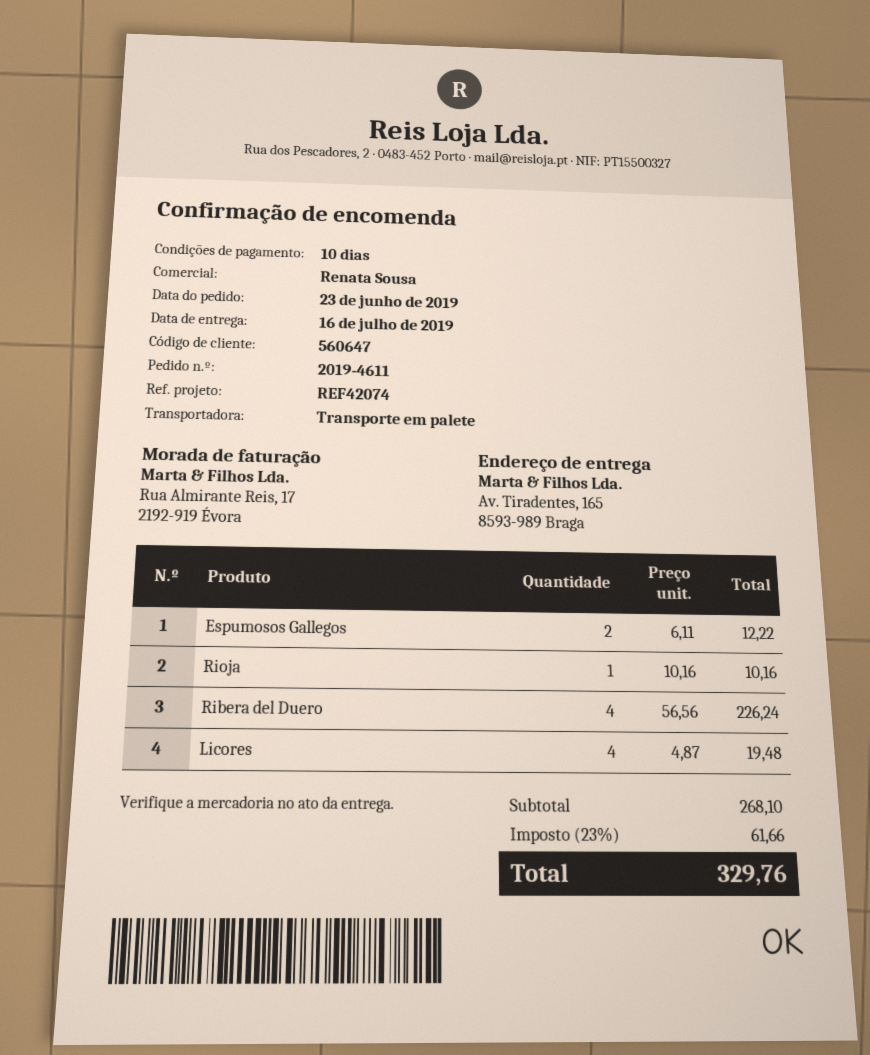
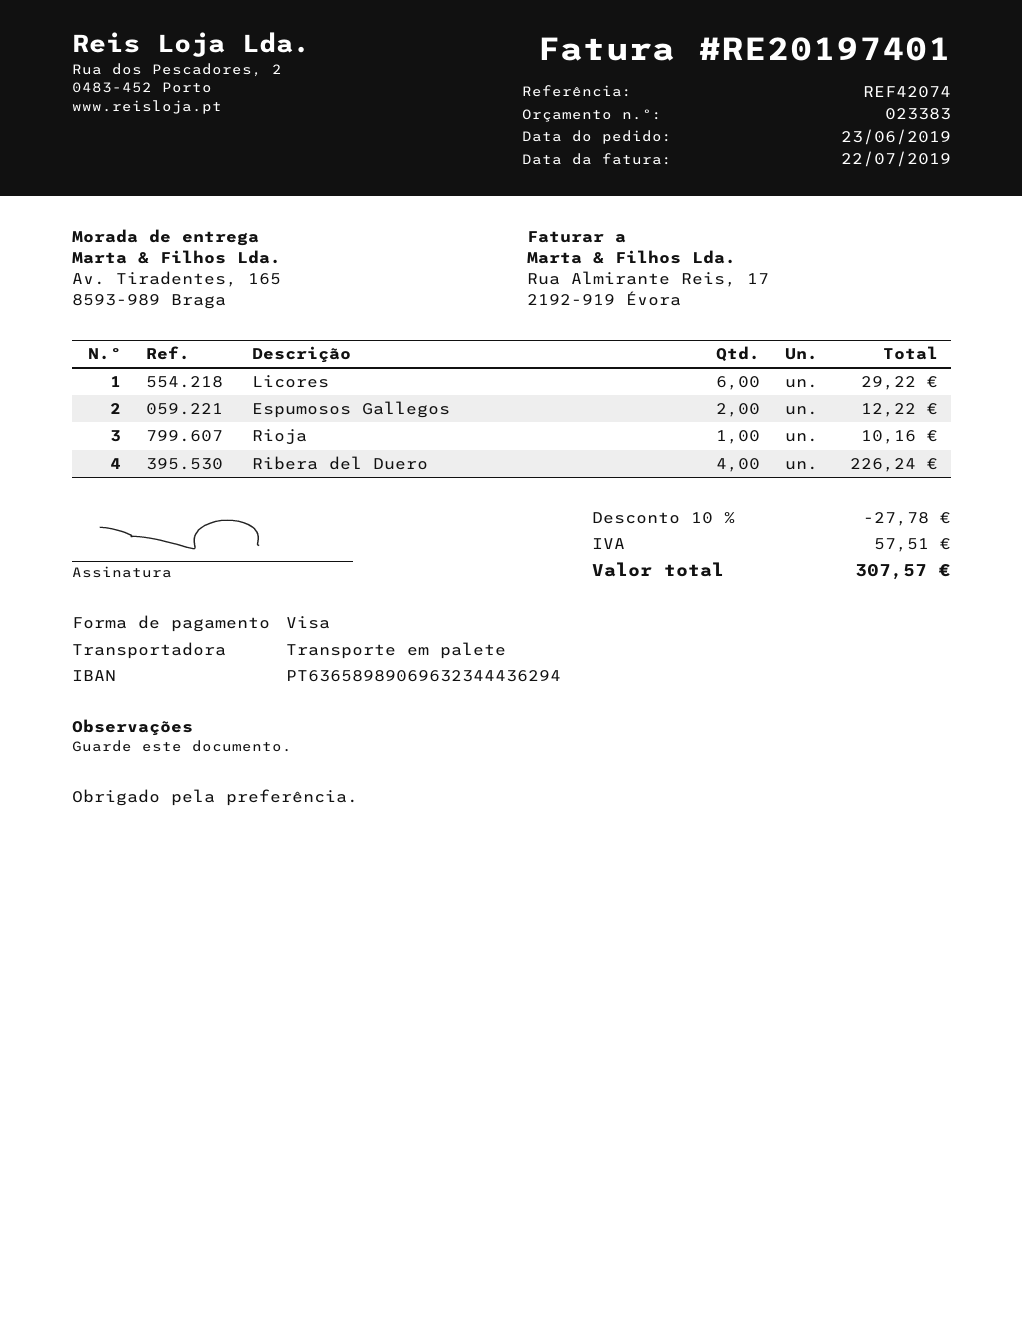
Licores: 4 for 19.48 -> 6 for 29.22
discount: none -> 10% = 27.78
tax: 61.66 -> 57.51
total: 329.76 -> 307.57

